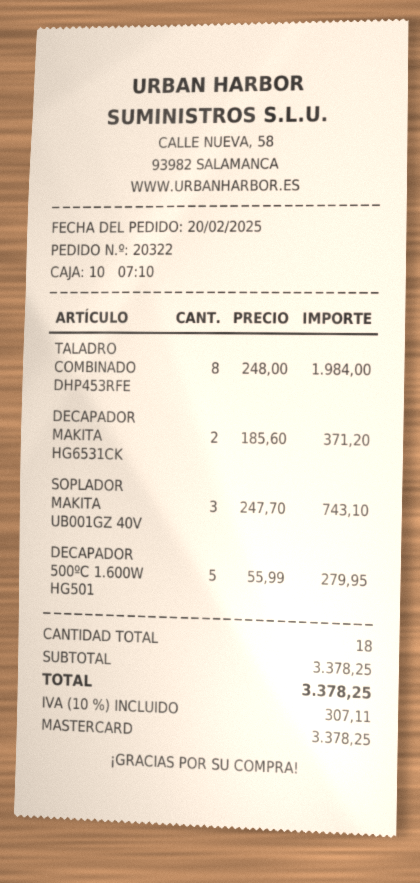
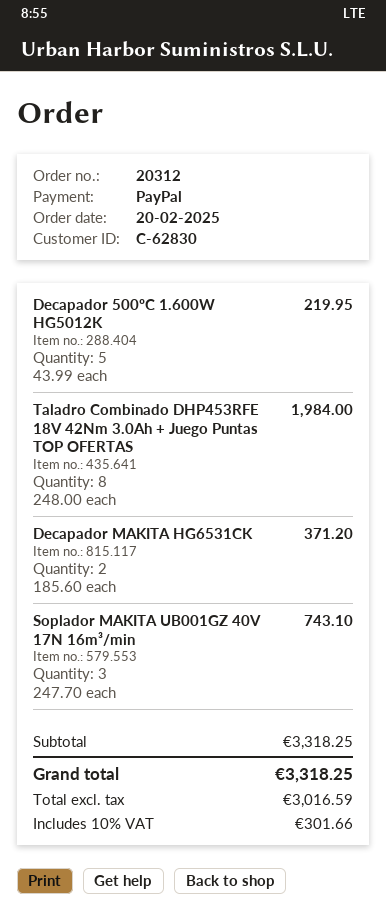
order number: 20322 -> 20312
payment method: Mastercard -> PayPal
DECAPADOR 500ºC 1.600W HG501: 5 x 55.99 = 279.95 -> 5 x 43.99 = 219.95
subtotal: 3378.25 -> 3318.25
tax: 10% = 307.11 -> 10% = 301.66
total: 3378.25 -> 3318.25

